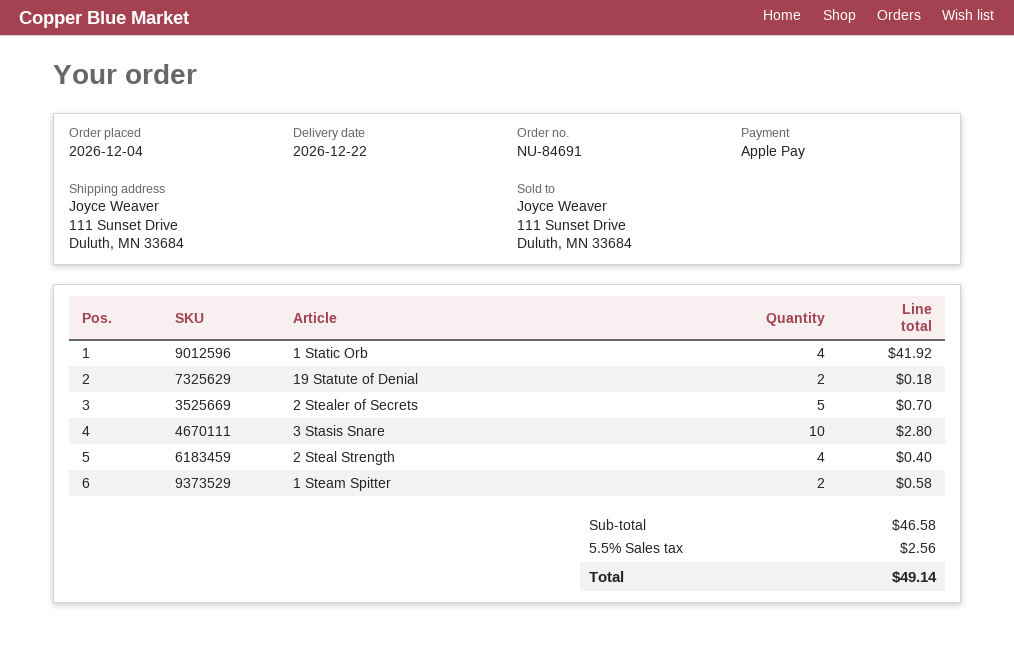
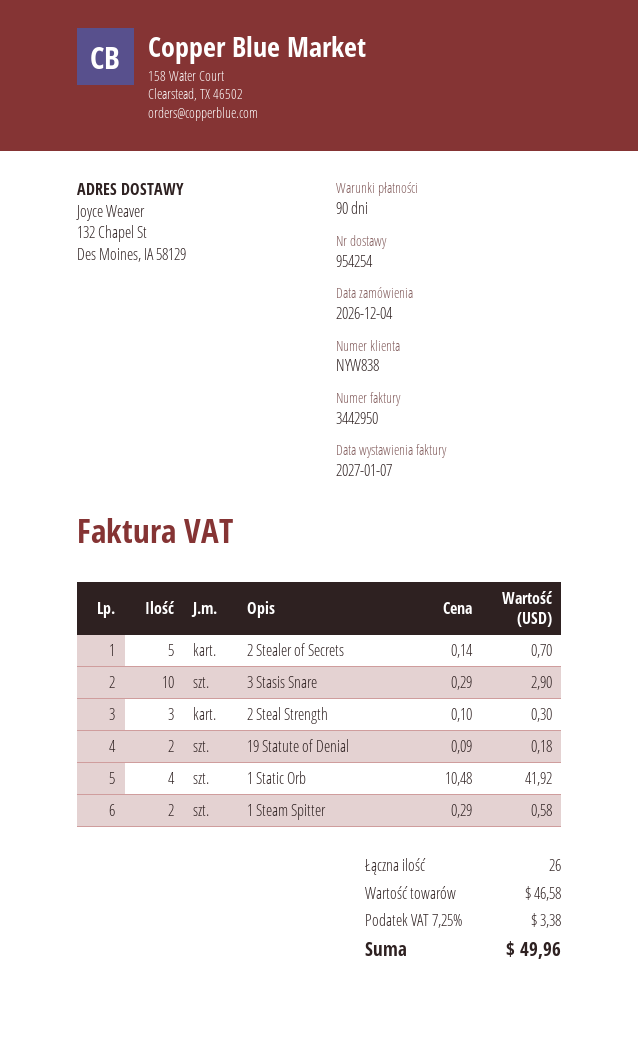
ship to: 111 Sunset Drive, Duluth, MN 33684 -> 132 Chapel St, Des Moines, IA 58129
3 Stasis Snare: 10 for 2.80 -> 10 for 2.90
2 Steal Strength: 4 for 0.40 -> 3 for 0.30
tax: 5.5% = 2.56 -> 7.25% = 3.38
total: 49.14 -> 49.96

